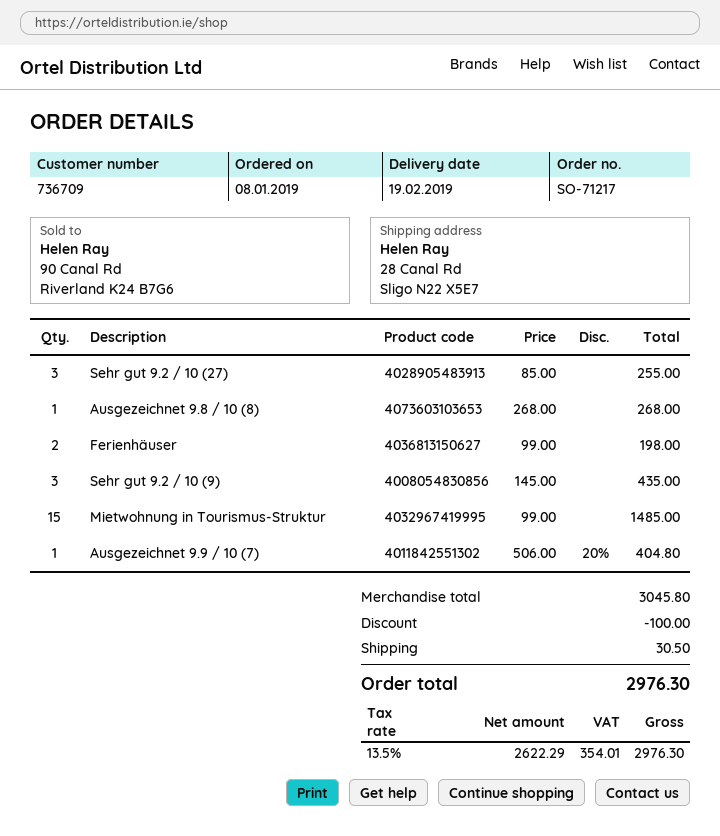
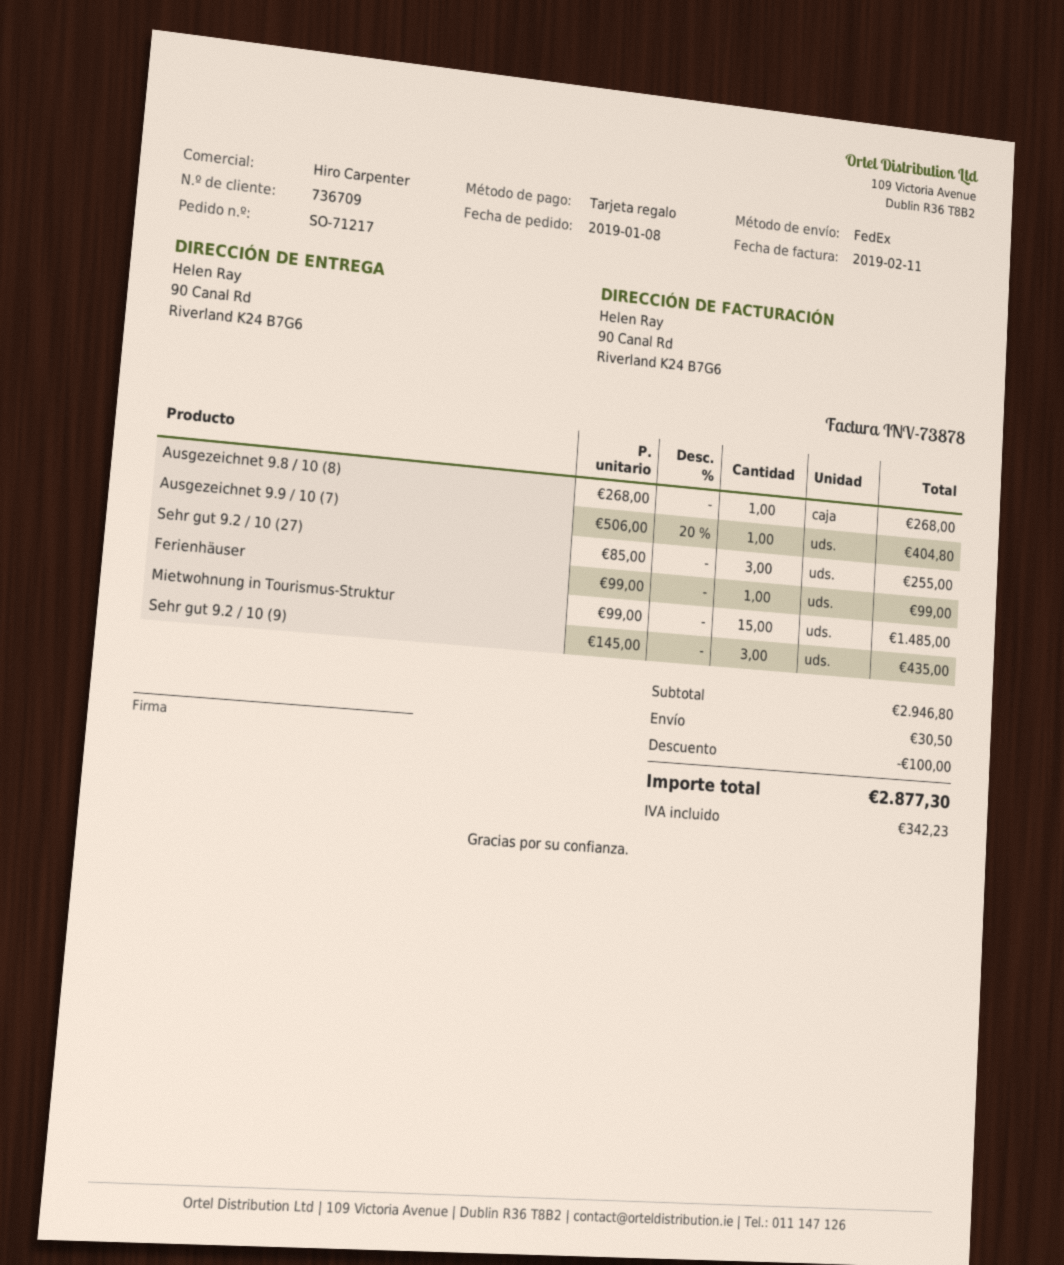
ship to: 28 Canal Rd, Sligo N22 X5E7 -> 90 Canal Rd, Riverland K24 B7G6
Ferienhäuser: 2 x 99.00 = 198.00 -> 1 x 99.00 = 99.00
subtotal: 3045.80 -> 2946.80
tax: 354.01 -> 342.23
total: 2976.30 -> 2877.30

